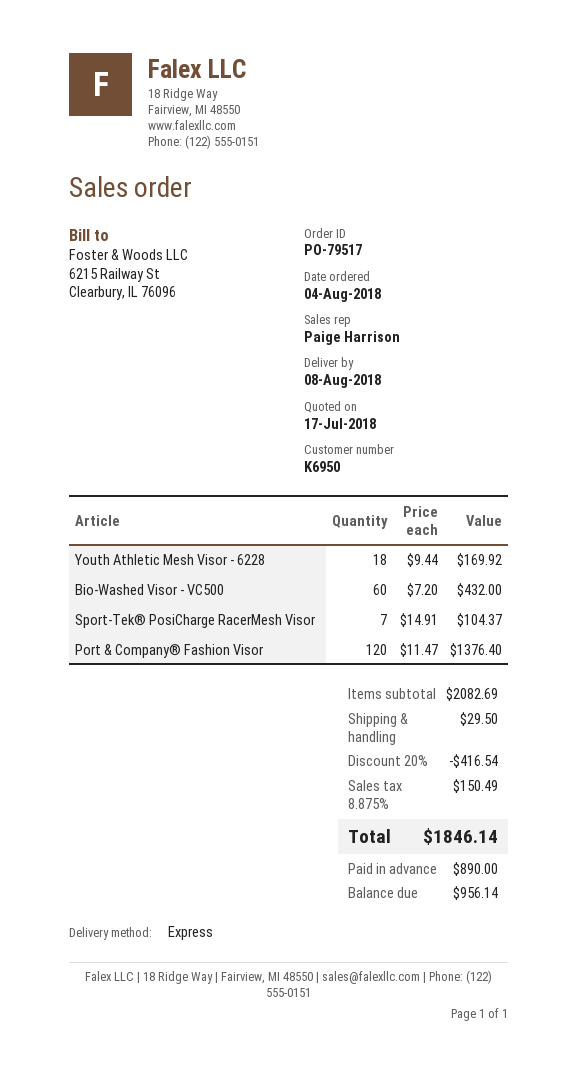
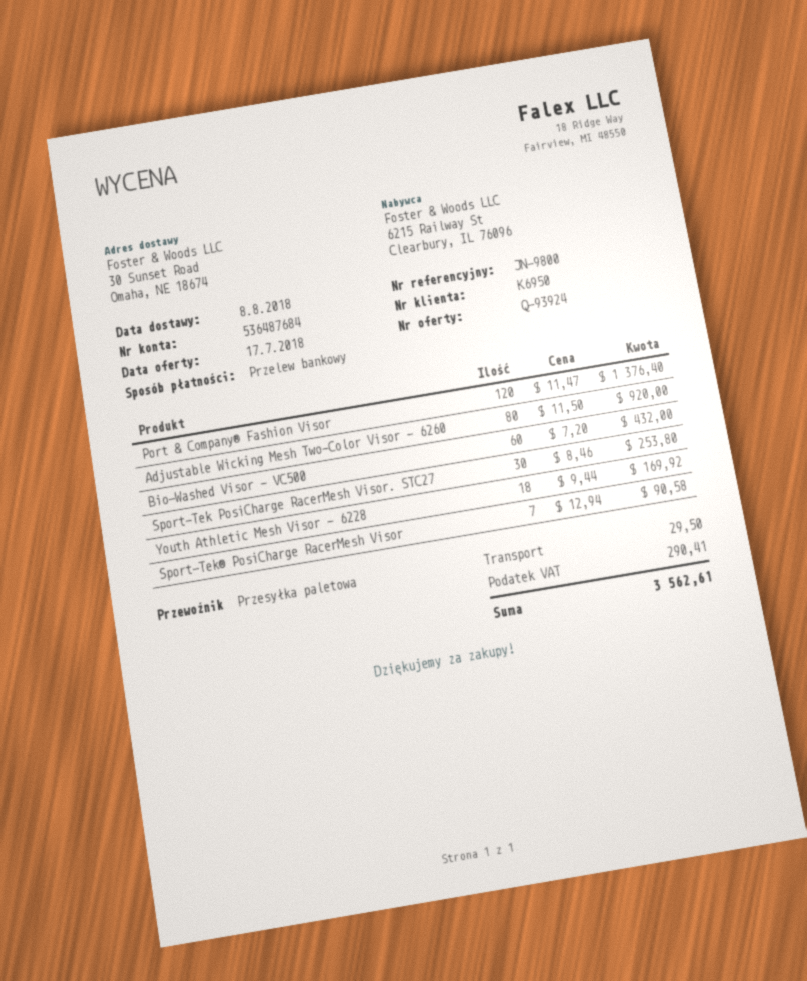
shipping method: express -> pallet freight
Sport-Tek® PosiCharge RacerMesh Visor: 7 x 14.91 = 104.37 -> 7 x 12.94 = 90.58
Adjustable Wicking Mesh Two-Color Visor - 6260: none -> 80 x 11.50 = 920.00
Sport-Tek PosiCharge RacerMesh Visor. STC27: none -> 30 x 8.46 = 253.80
discount: 20% = 416.54 -> none
tax: 150.49 -> 290.41
total: 1846.14 -> 3562.61

